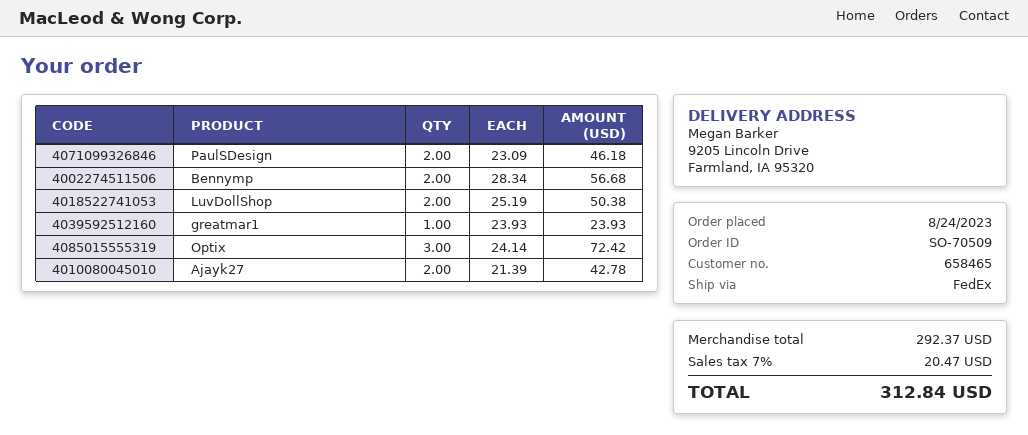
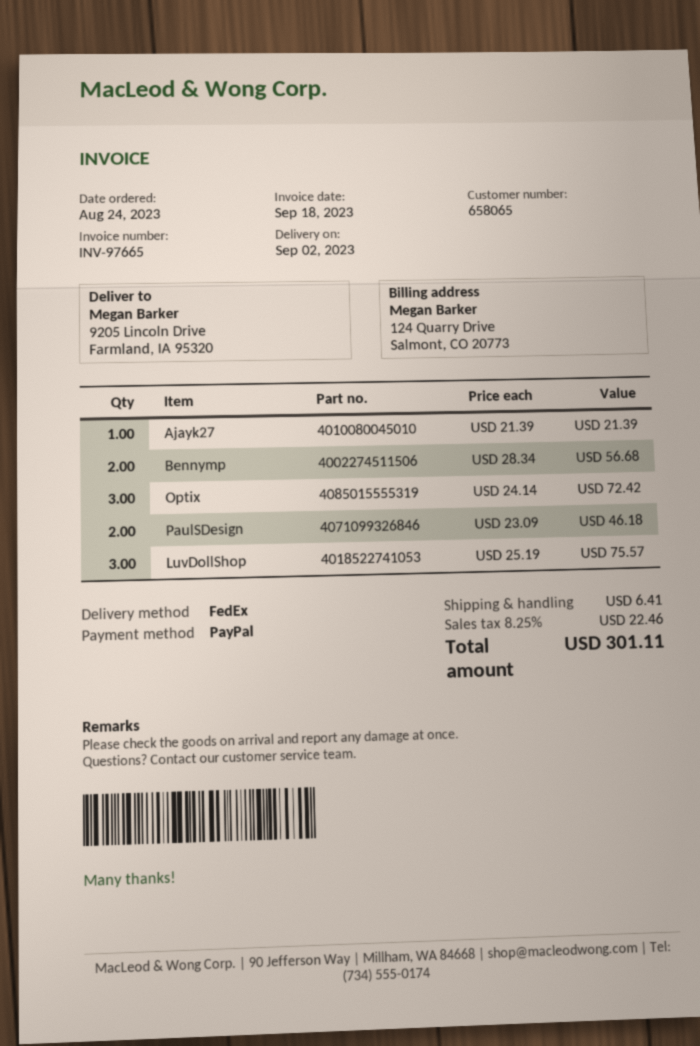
customer number: 658465 -> 658065
LuvDollShop: 2 x 25.19 = 50.38 -> 3 x 25.19 = 75.57
greatmar1: 1 x 23.93 = 23.93 -> none
Ajayk27: 2 x 21.39 = 42.78 -> 1 x 21.39 = 21.39
shipping: none -> 6.41
tax: 7% = 20.47 -> 8.25% = 22.46
total: 312.84 -> 301.11

